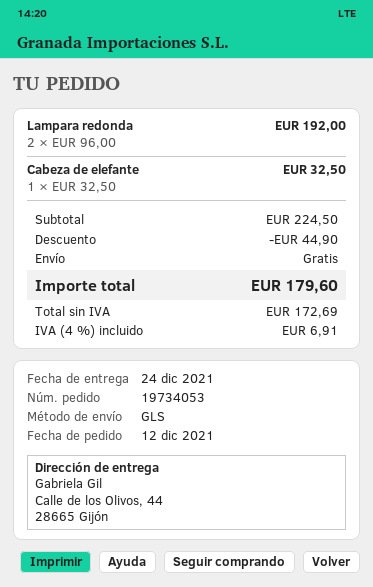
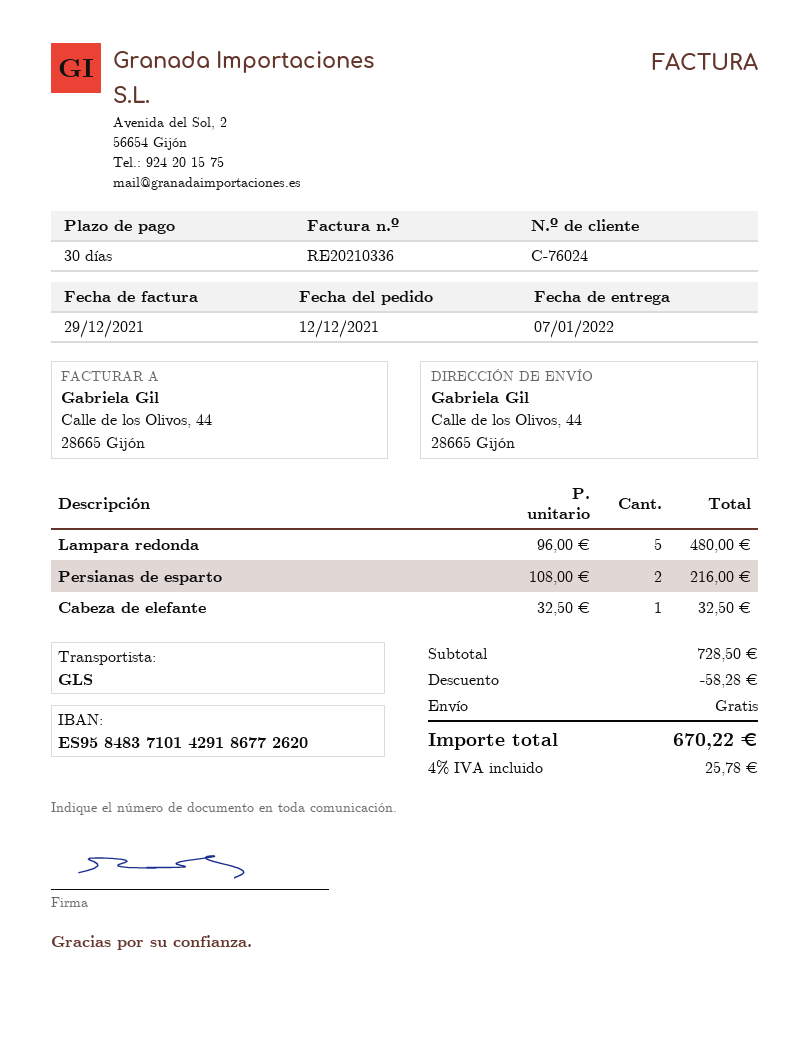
delivery date: 2021-12-24 -> 2022-01-07
Lampara redonda: 2 x 96.00 = 192.00 -> 5 x 96.00 = 480.00
Persianas de esparto: none -> 2 x 108.00 = 216.00
subtotal: 224.50 -> 728.50
discount: 44.90 -> 58.28
tax: 4% = 6.91 -> 4% = 25.78
total: 179.60 -> 670.22

